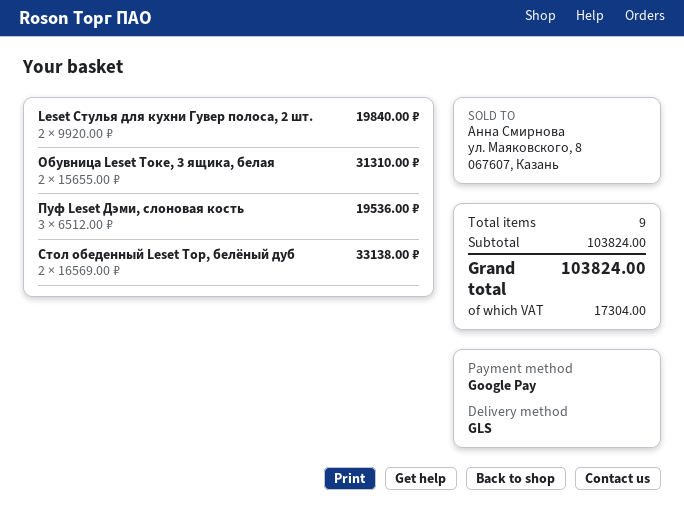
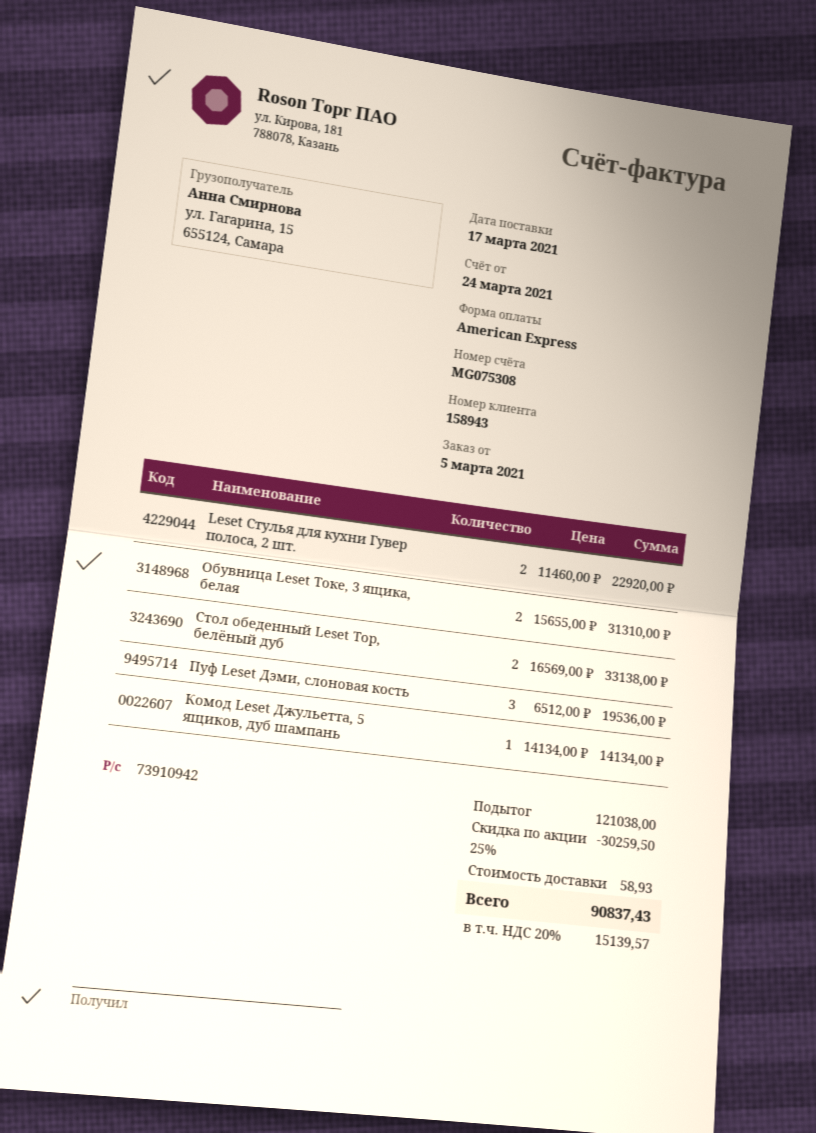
payment method: Google Pay -> American Express
Leset Стулья для кухни Гувер полоса, 2 шт.: 2 x 9920.00 = 19840.00 -> 2 x 11460.00 = 22920.00
Комод Leset Джульетта, 5 ящиков, дуб шампань: none -> 1 x 14134.00 = 14134.00
subtotal: 103824.00 -> 121038.00
discount: none -> 25% = 30259.50
shipping: none -> 58.93
tax: 17304.00 -> 15139.57
total: 103824.00 -> 90837.43

